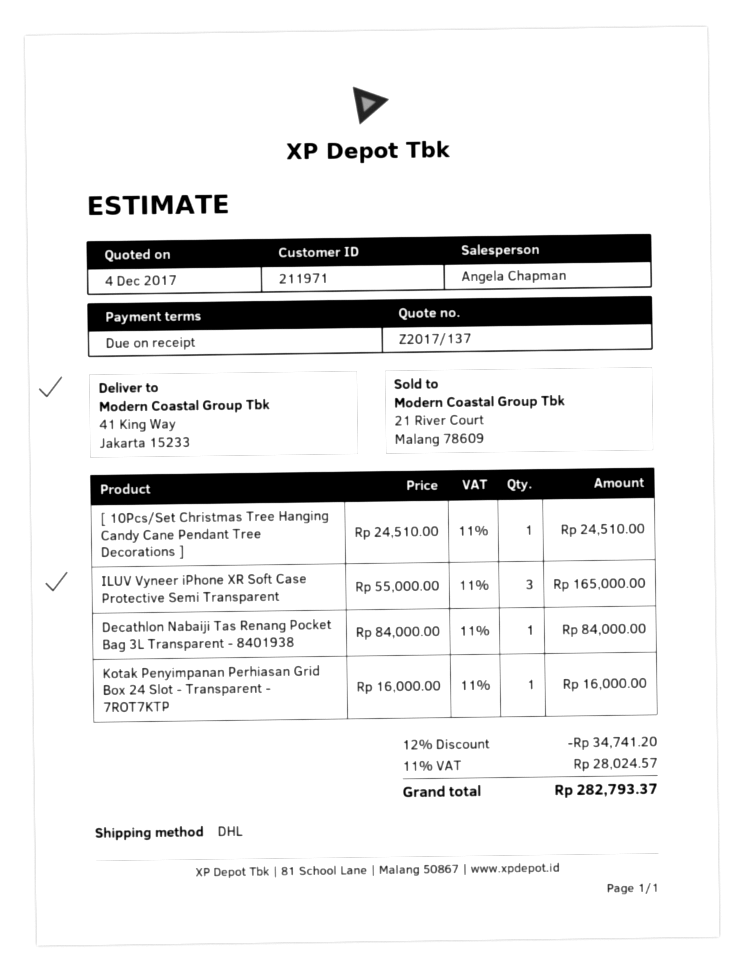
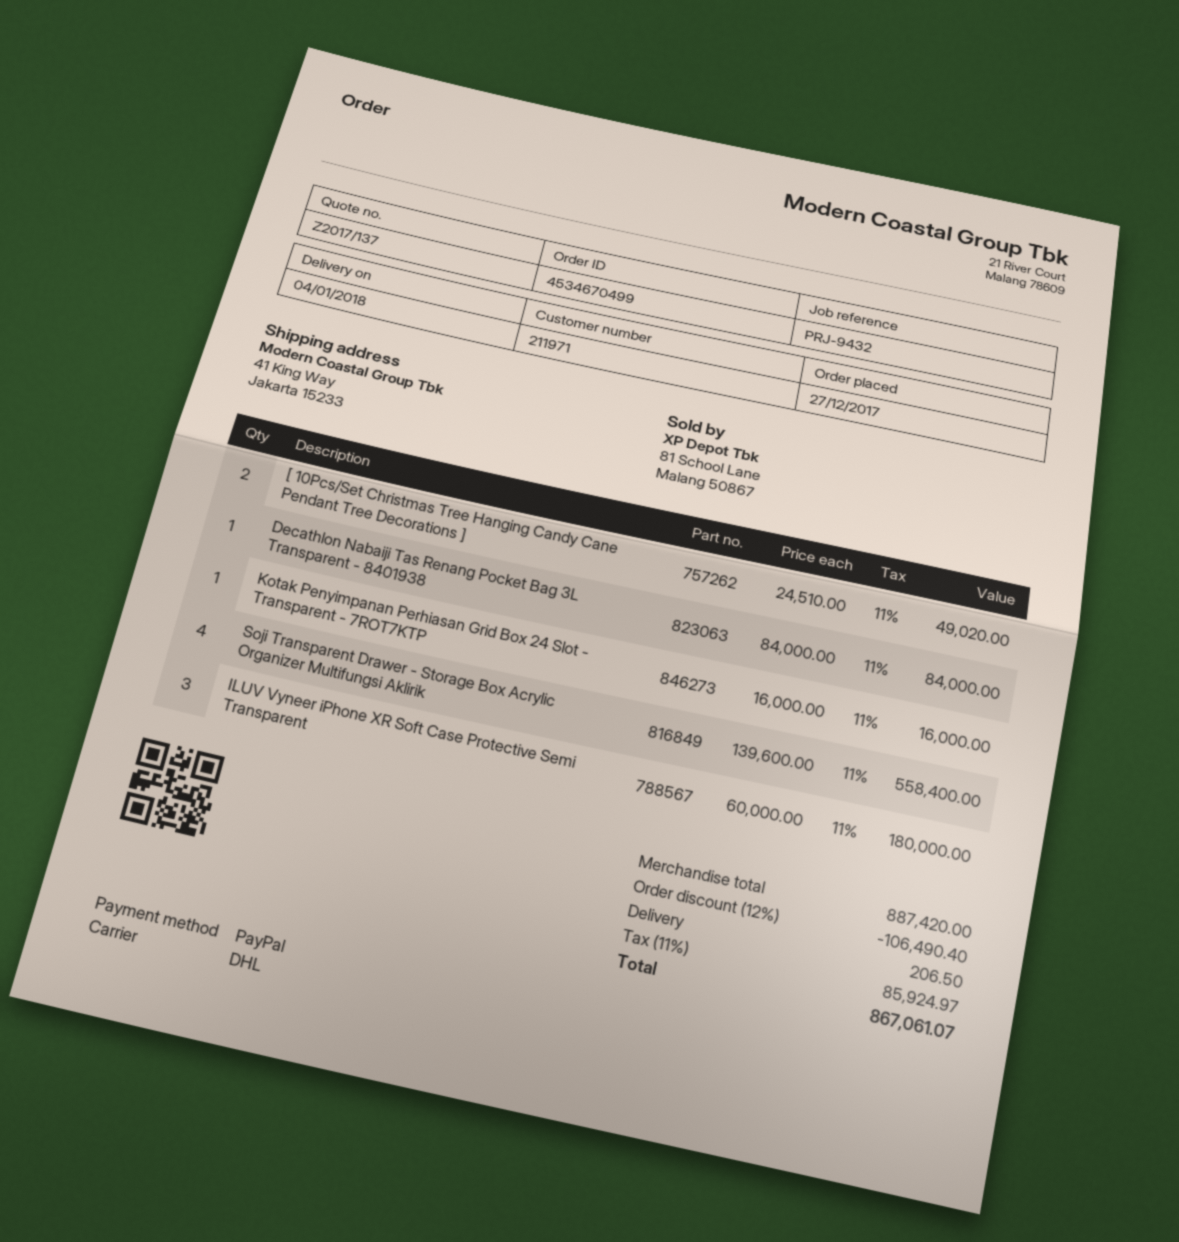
[ 10Pcs/Set Christmas Tree Hanging Candy Cane Pendant Tree Decorations ]: 1 x 24510.00 = 24510.00 -> 2 x 24510.00 = 49020.00
ILUV Vyneer iPhone XR Soft Case Protective Semi Transparent: 3 x 55000.00 = 165000.00 -> 3 x 60000.00 = 180000.00
Soji Transparent Drawer - Storage Box Acrylic Organizer Multifungsi Aklirik: none -> 4 x 139600.00 = 558400.00
discount: 12% = 34741.20 -> 12% = 106490.40
shipping: none -> 206.50
tax: 11% = 28024.57 -> 11% = 85924.97
total: 282793.37 -> 867061.07

